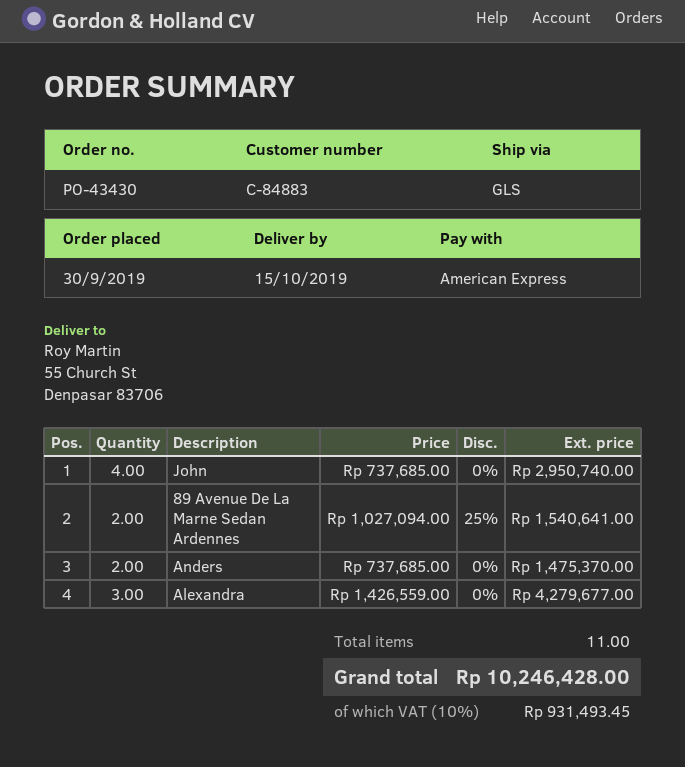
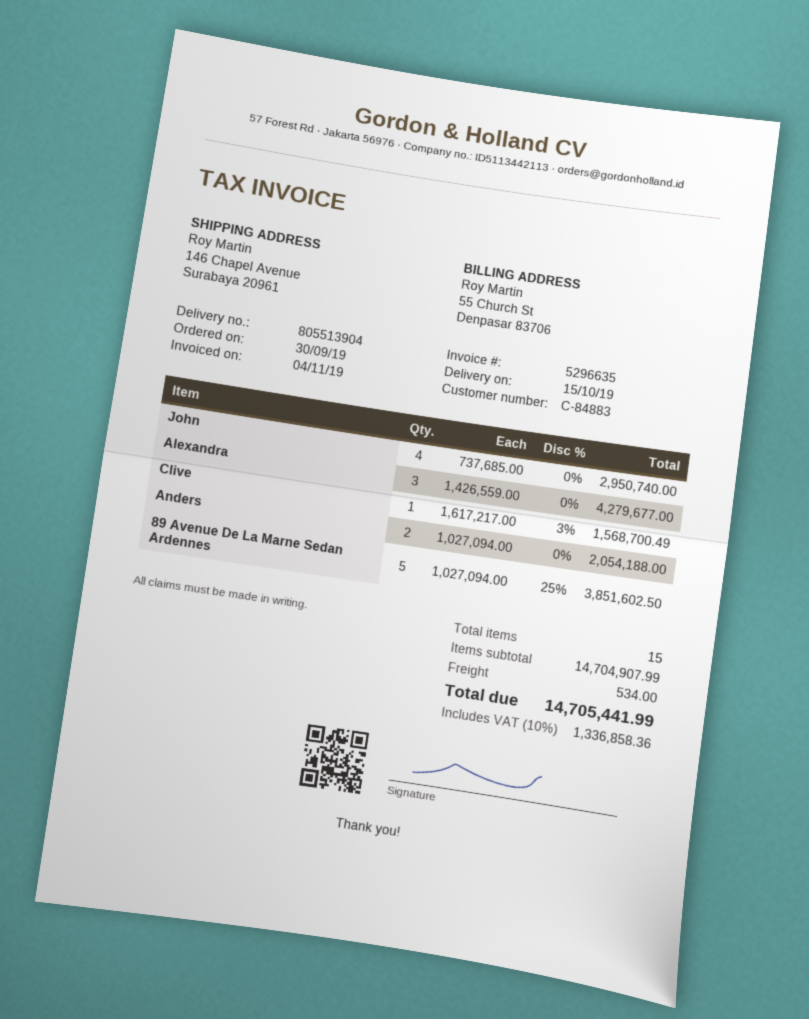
ship to: 55 Church St, Denpasar 83706 -> 146 Chapel Avenue, Surabaya 20961
89 Avenue De La Marne Sedan Ardennes: 2 x 1027094.00 - 25% = 1540641.00 -> 5 x 1027094.00 - 25% = 3851602.50
Anders: 2 x 737685.00 = 1475370.00 -> 2 x 1027094.00 = 2054188.00
Clive: none -> 1 x 1617217.00 - 3% = 1568700.49
total quantity: 11 -> 15
shipping: none -> 534.00
tax: 10% = 931493.45 -> 10% = 1336858.36
total: 10246428.00 -> 14705441.99

